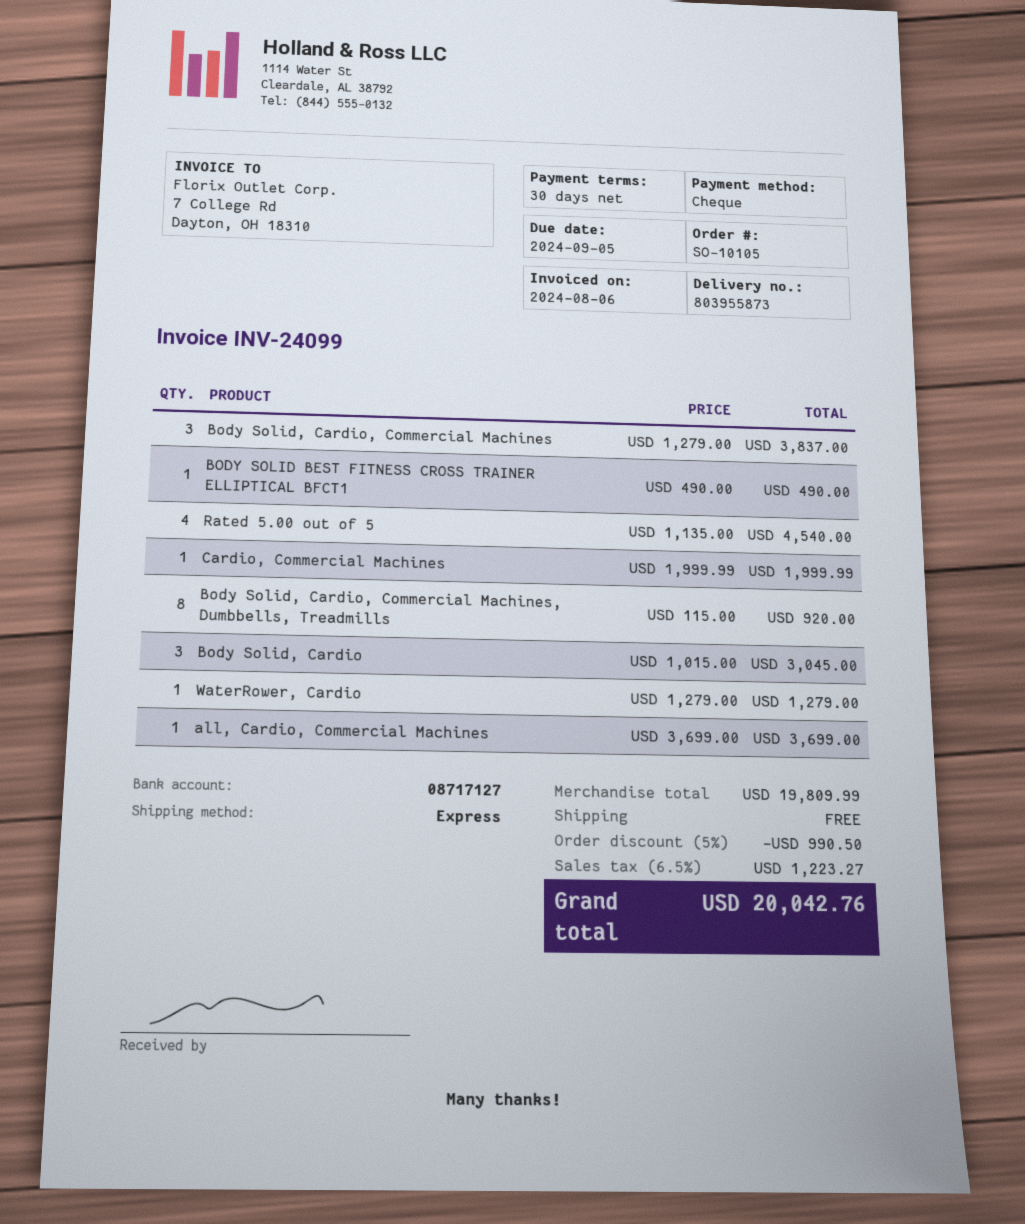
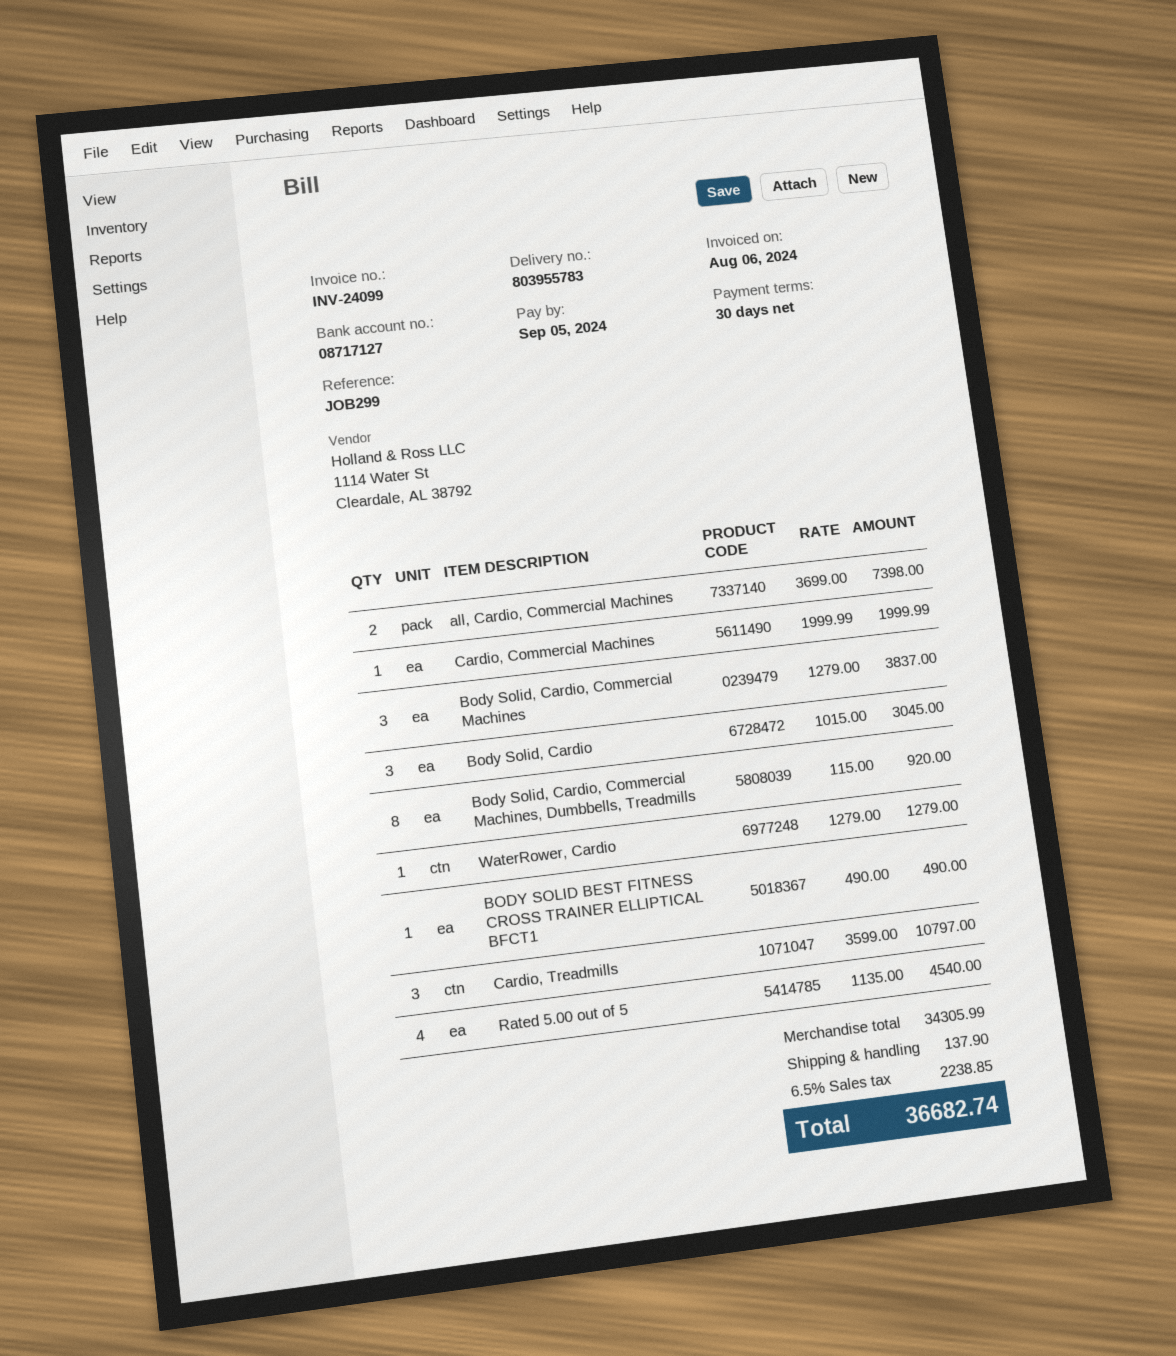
delivery note number: 803955873 -> 803955783
all, Cardio, Commercial Machines: 1 x 3699.00 = 3699.00 -> 2 x 3699.00 = 7398.00
Cardio, Treadmills: none -> 3 x 3599.00 = 10797.00
subtotal: 19809.99 -> 34305.99
discount: 5% = 990.50 -> none
shipping: 0.00 -> 137.90
tax: 6.5% = 1223.27 -> 6.5% = 2238.85
total: 20042.76 -> 36682.74

